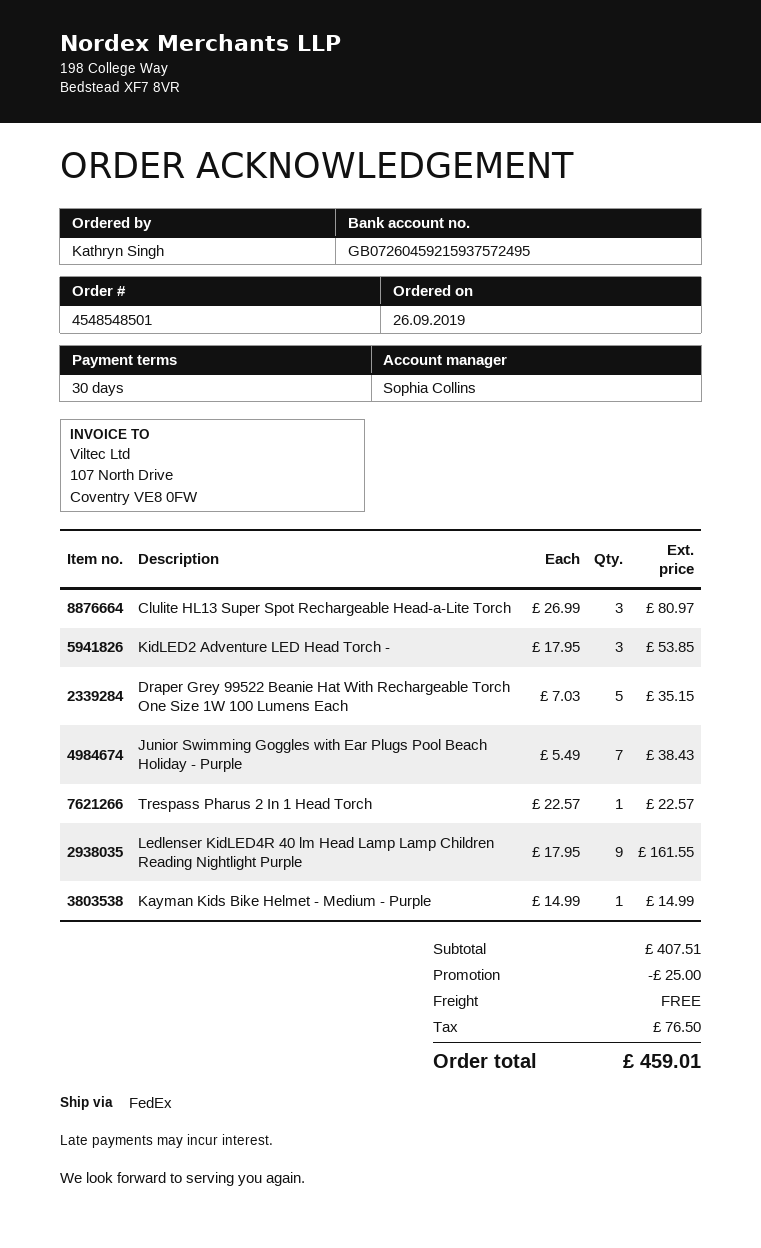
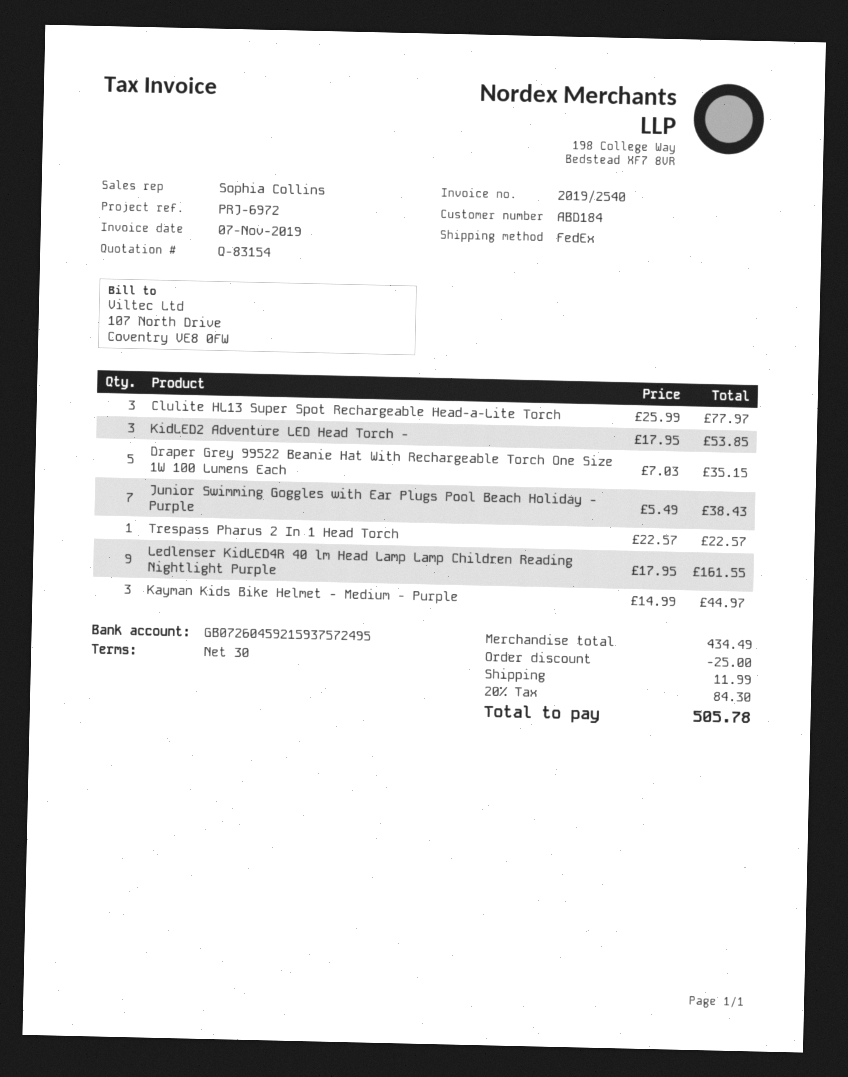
Clulite HL13 Super Spot Rechargeable Head-a-Lite Torch: 3 x 26.99 = 80.97 -> 3 x 25.99 = 77.97
Kayman Kids Bike Helmet - Medium - Purple: 1 x 14.99 = 14.99 -> 3 x 14.99 = 44.97
subtotal: 407.51 -> 434.49
shipping: 0.00 -> 11.99
tax: 76.50 -> 84.30
total: 459.01 -> 505.78

